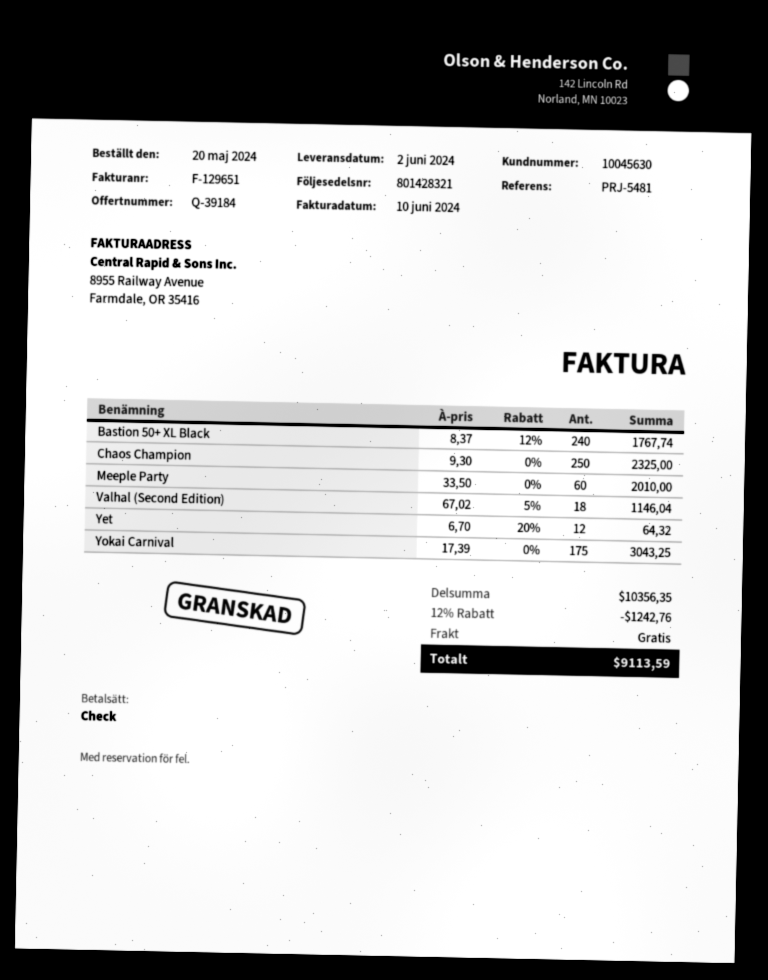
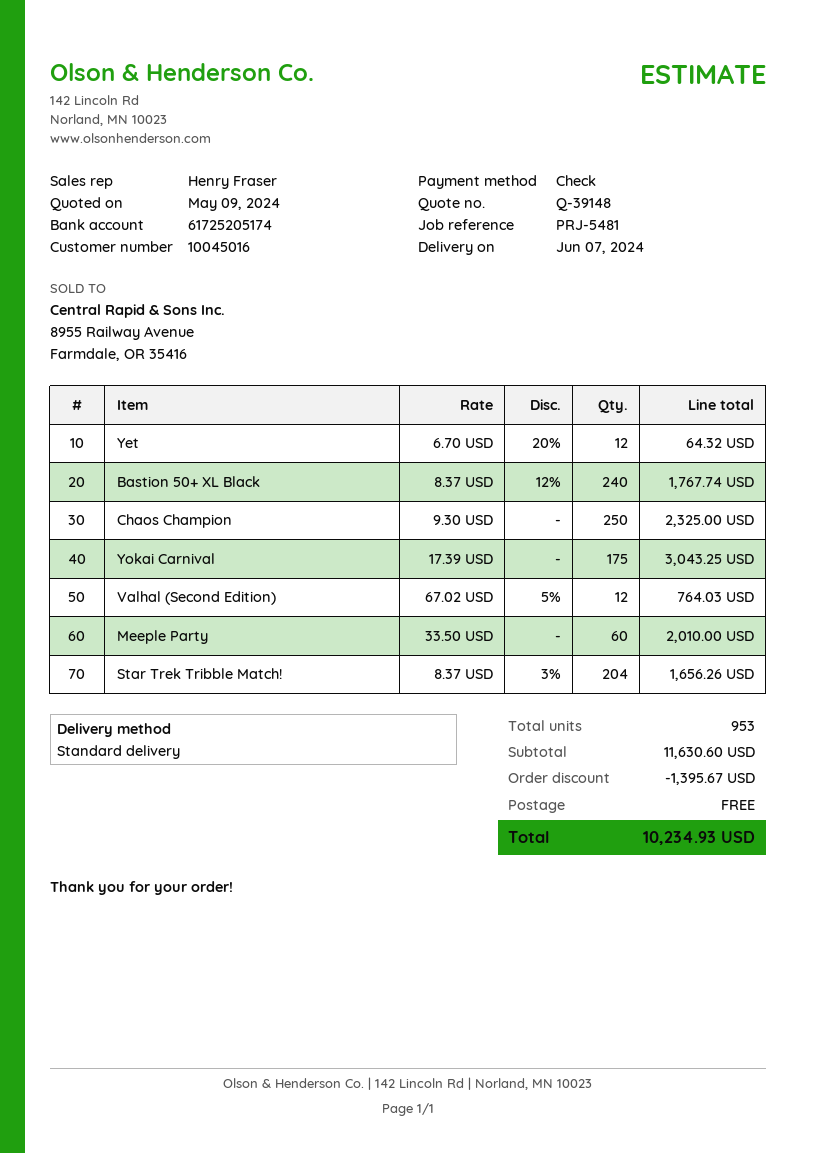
quote number: Q-39184 -> Q-39148
delivery date: 2024-06-02 -> 2024-06-07
customer number: 10045630 -> 10045016
Valhal (Second Edition): 18 x 67.02 - 5% = 1146.04 -> 12 x 67.02 - 5% = 764.03
Star Trek Tribble Match!: none -> 204 x 8.37 - 3% = 1656.26
subtotal: 10356.35 -> 11630.60
discount: 1242.76 -> 1395.67
total: 9113.59 -> 10234.93

